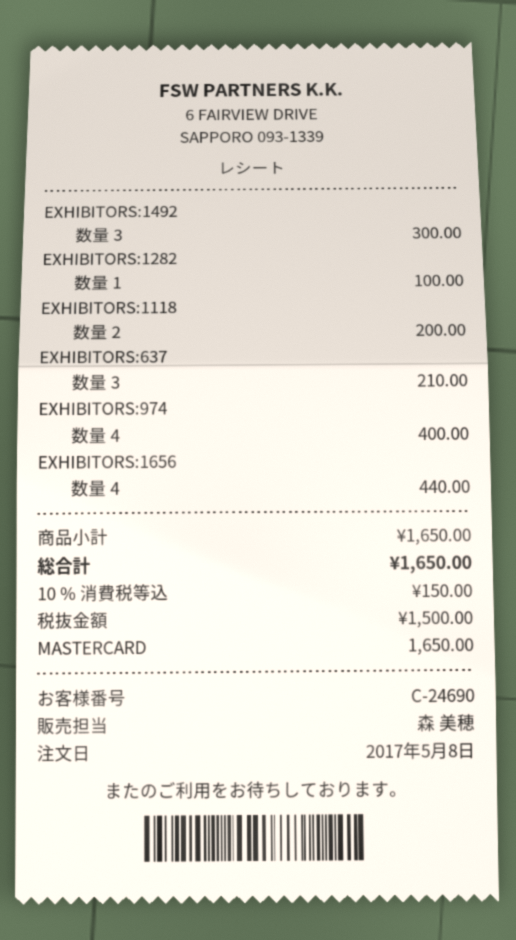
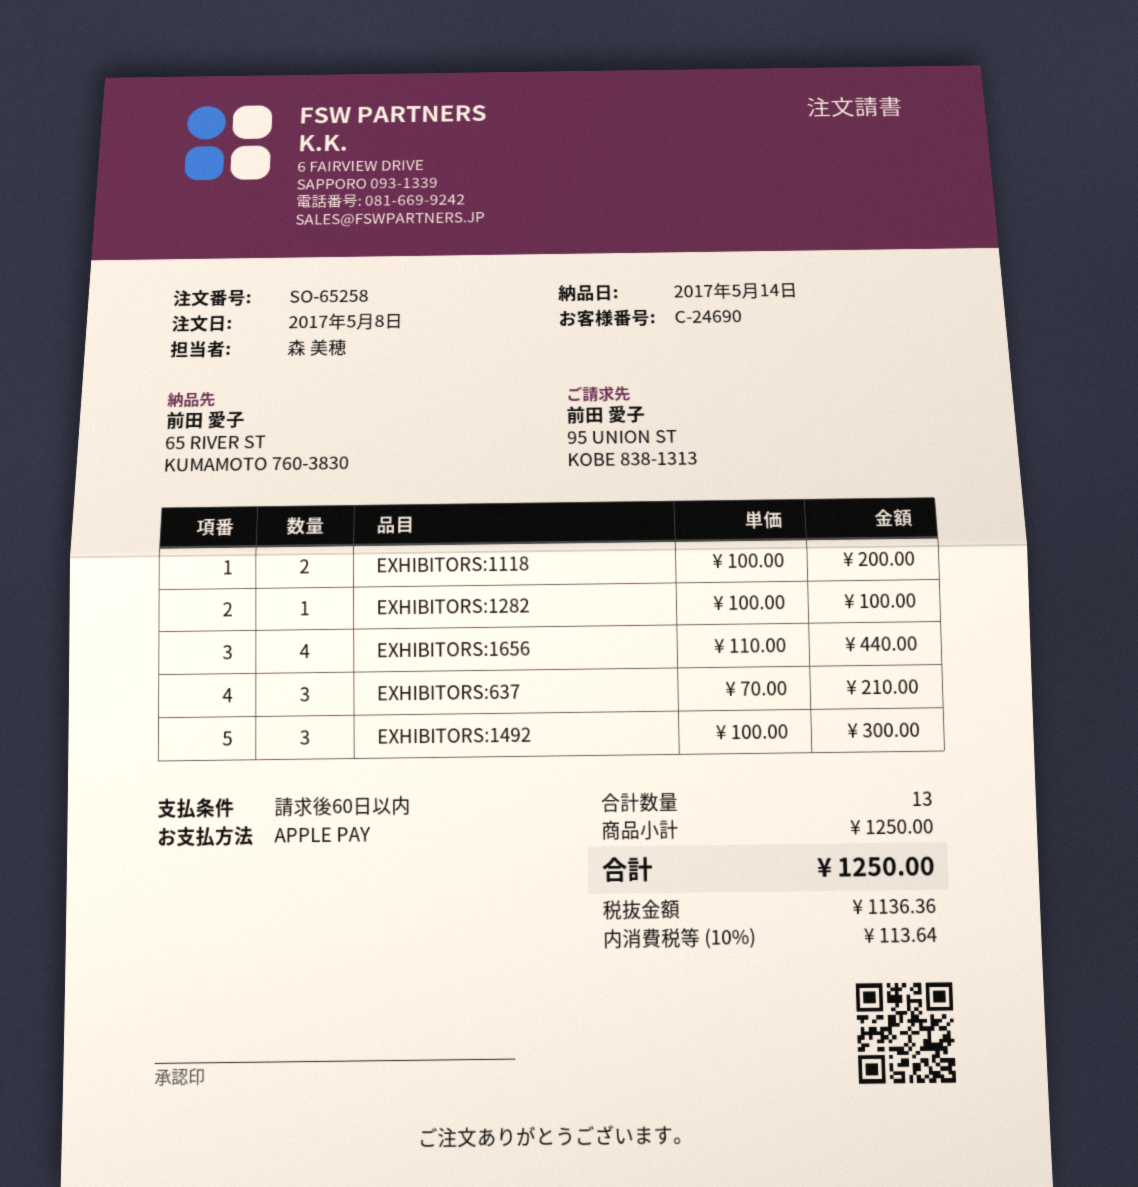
payment method: Mastercard -> Apple Pay
EXHIBITORS:974: 4 for 400.00 -> none
subtotal: 1650.00 -> 1250.00
net: 1500.00 -> 1136.36
tax: 10% = 150.00 -> 10% = 113.64
total: 1650.00 -> 1250.00

